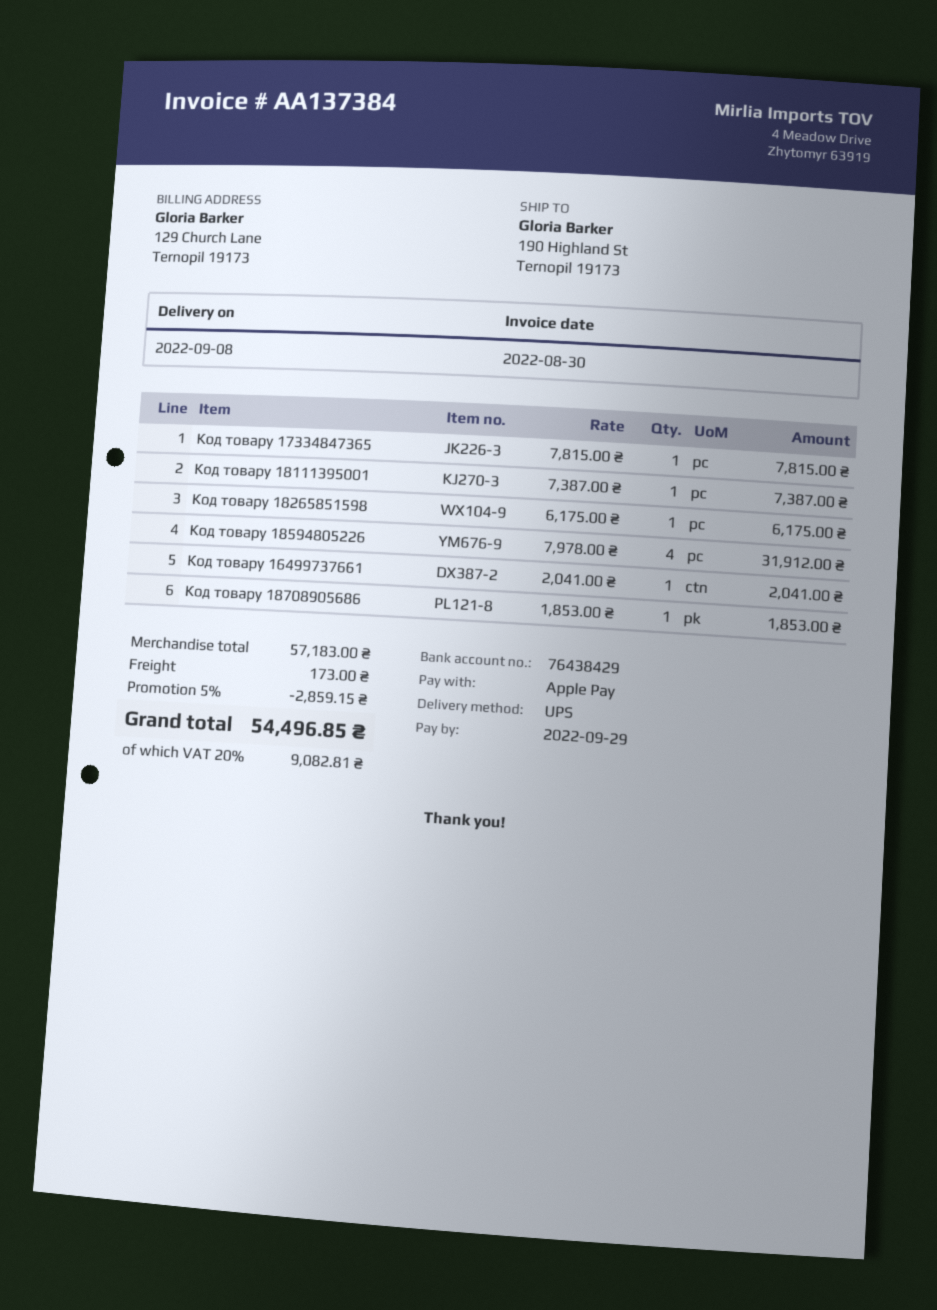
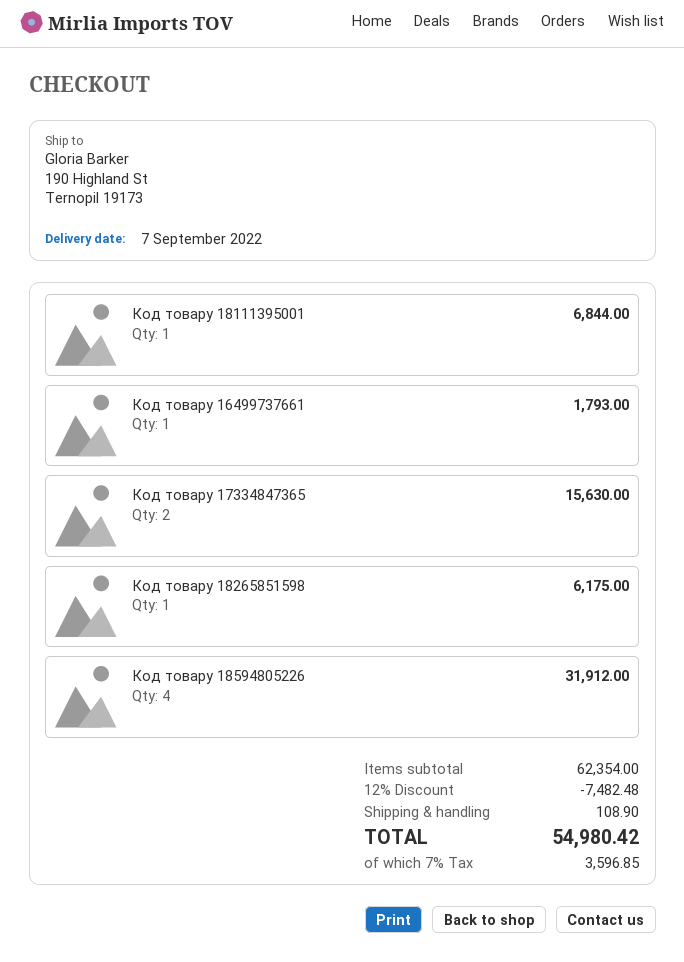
delivery date: 2022-09-08 -> 2022-09-07
Код товару 17334847365: 1 for 7815.00 -> 2 for 15630.00
Код товару 18111395001: 1 for 7387.00 -> 1 for 6844.00
Код товару 16499737661: 1 for 2041.00 -> 1 for 1793.00
Код товару 18708905686: 1 for 1853.00 -> none
subtotal: 57183.00 -> 62354.00
discount: 5% = 2859.15 -> 12% = 7482.48
shipping: 173.00 -> 108.90
tax: 20% = 9082.81 -> 7% = 3596.85
total: 54496.85 -> 54980.42

